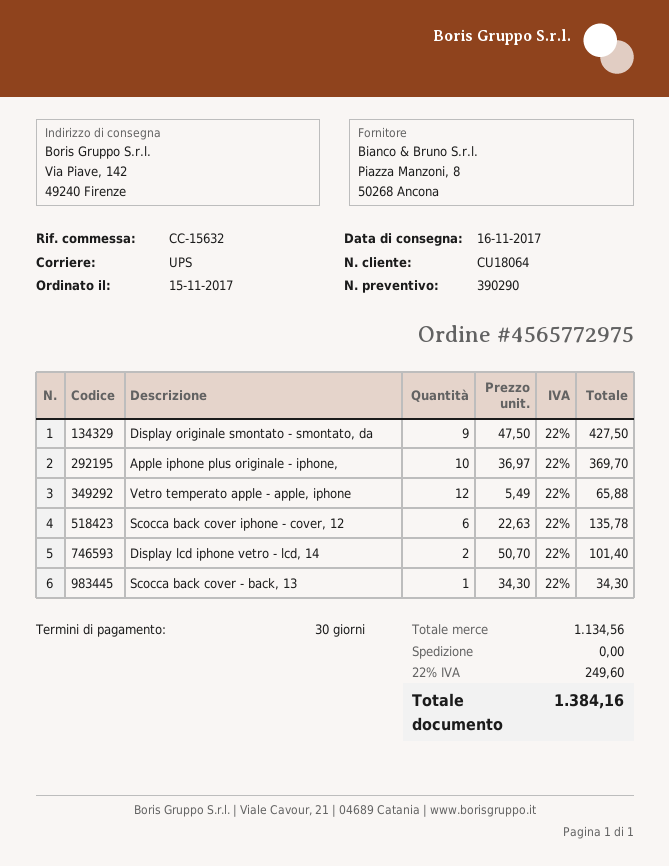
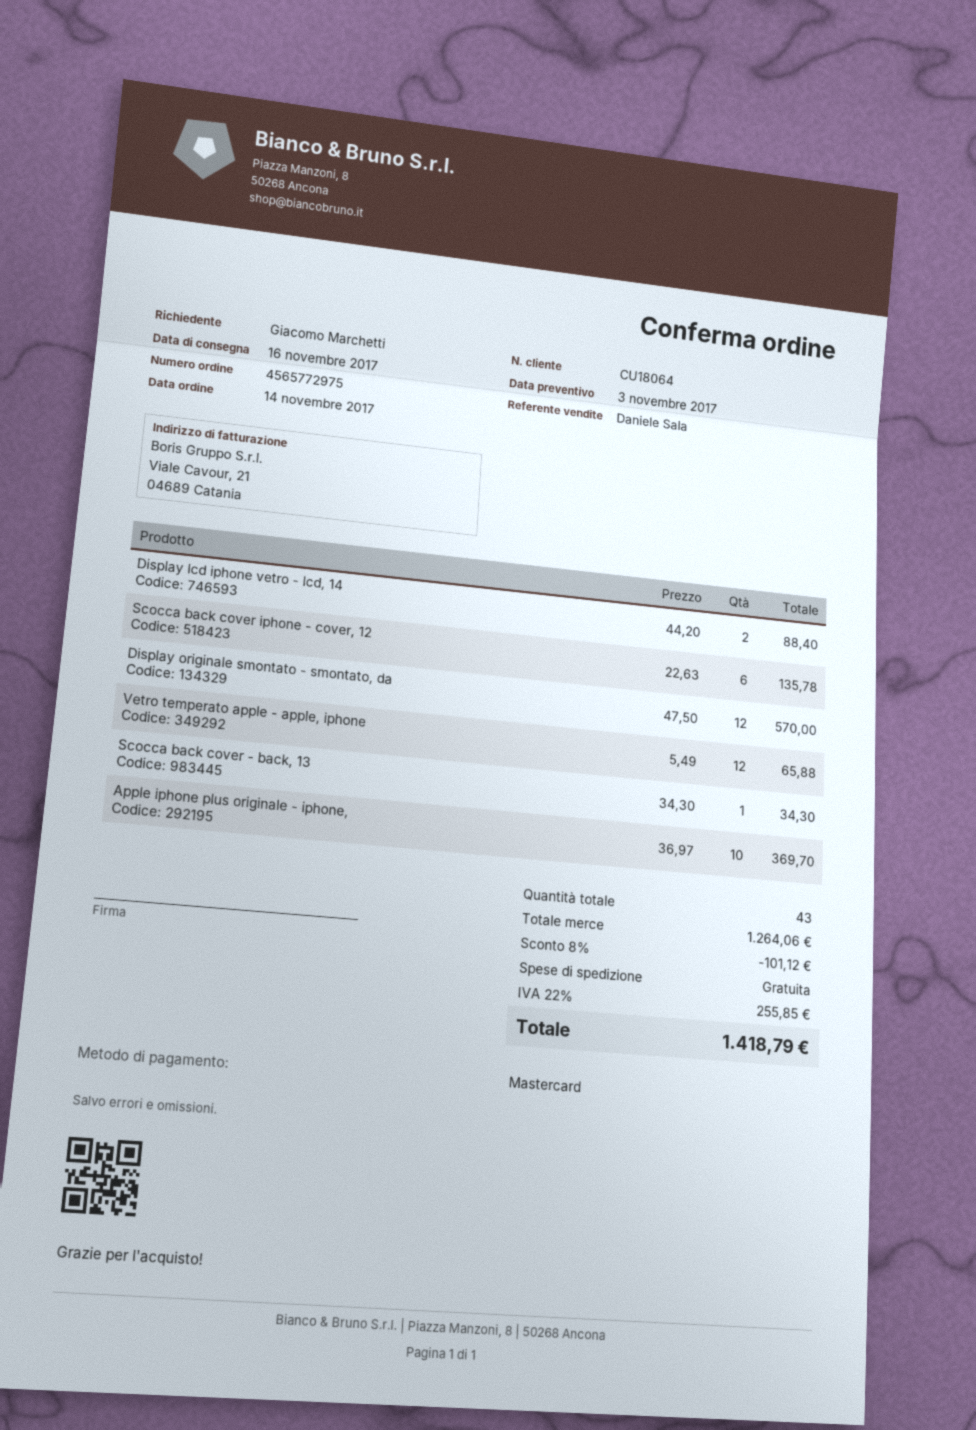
order date: 2017-11-15 -> 2017-11-14
Display originale smontato - smontato, da: 9 x 47.50 = 427.50 -> 12 x 47.50 = 570.00
Display lcd iphone vetro - lcd, 14: 2 x 50.70 = 101.40 -> 2 x 44.20 = 88.40
subtotal: 1134.56 -> 1264.06
discount: none -> 8% = 101.12
tax: 22% = 249.60 -> 22% = 255.85
total: 1384.16 -> 1418.79

